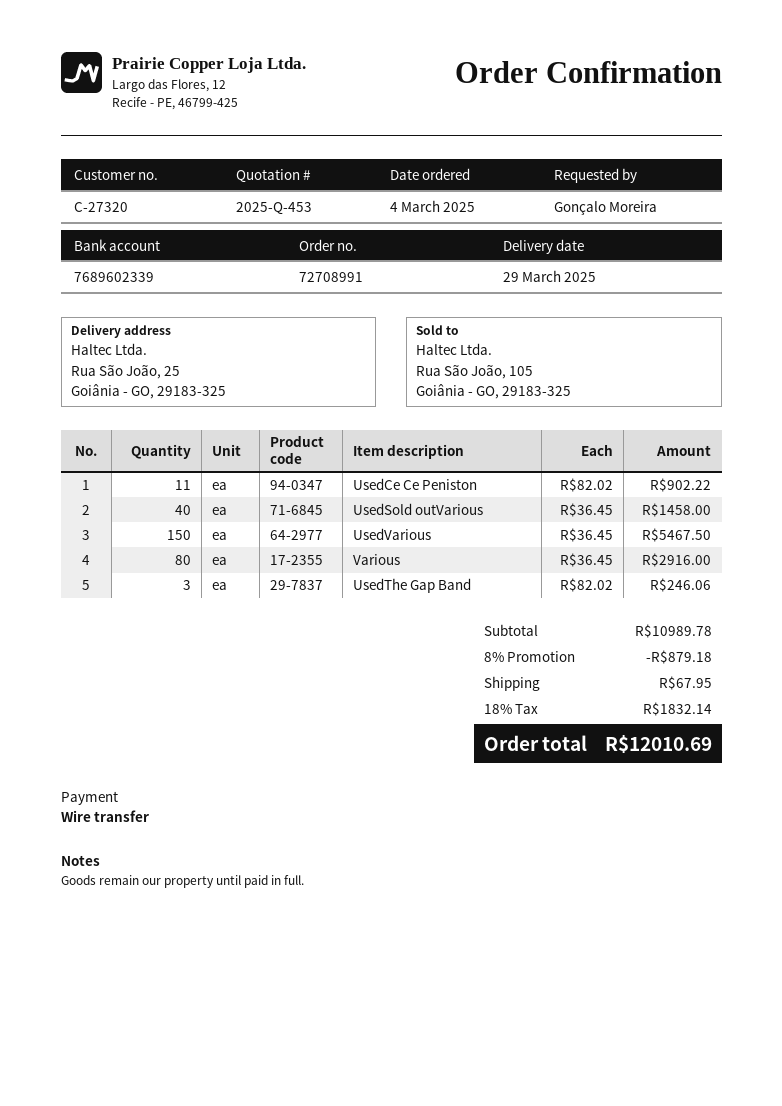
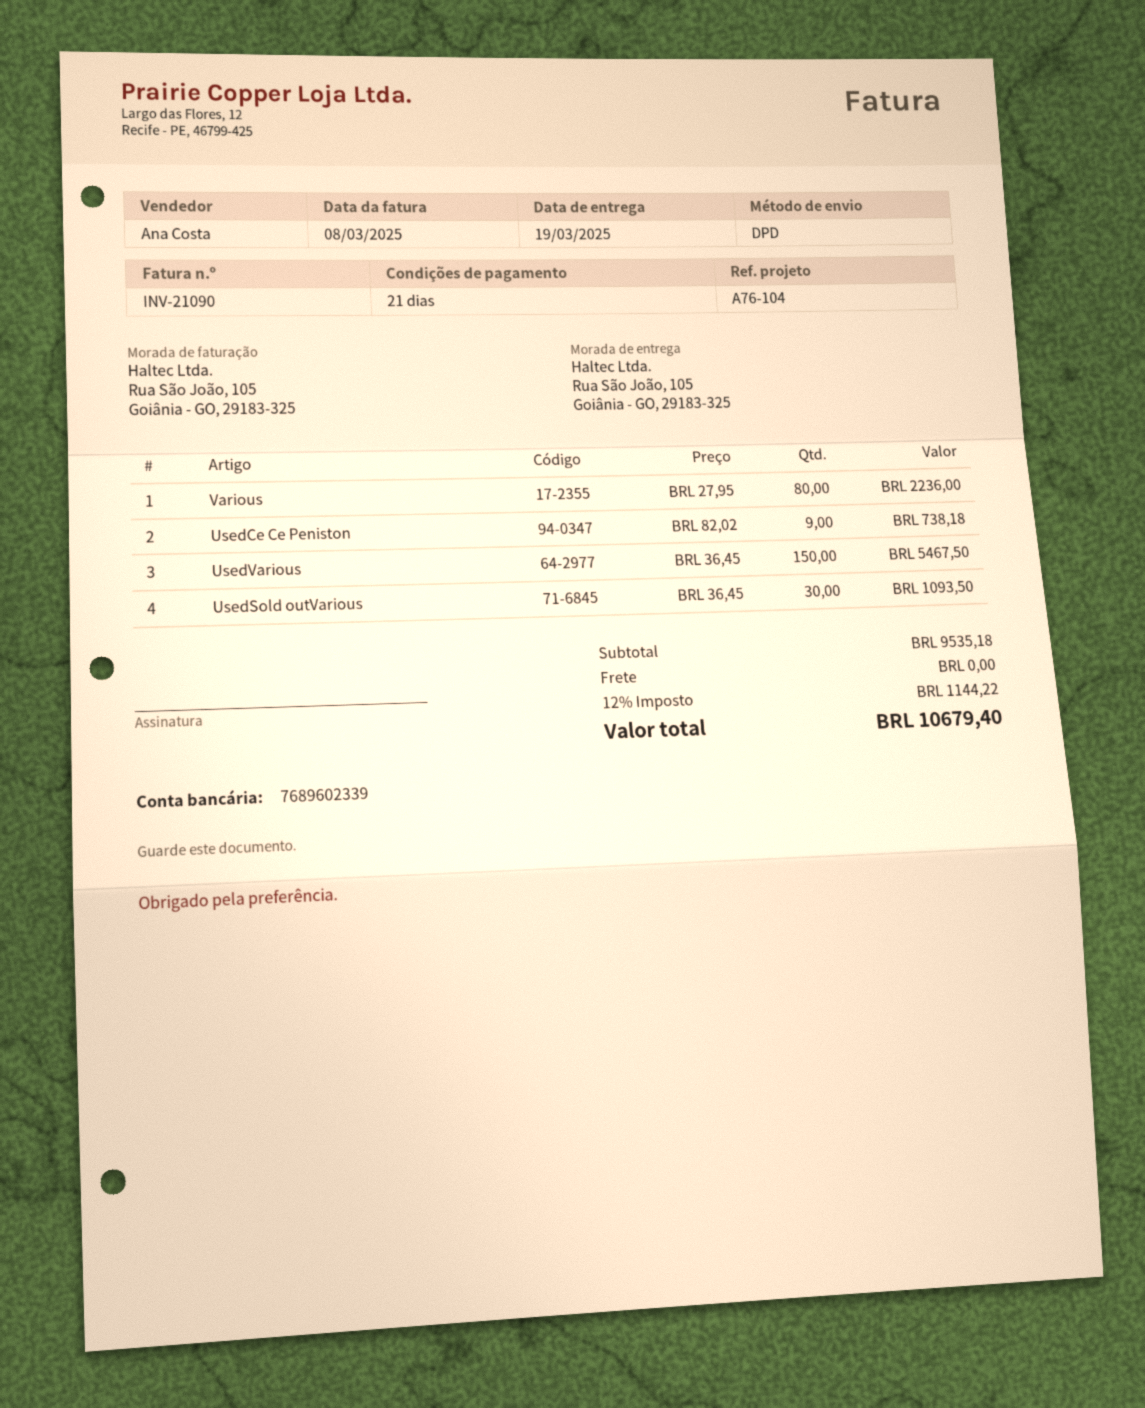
delivery date: 2025-03-29 -> 2025-03-19
ship to: Rua São João, 25, Goiânia - GO, 29183-325 -> Rua São João, 105, Goiânia - GO, 29183-325
UsedCe Ce Peniston: 11 x 82.02 = 902.22 -> 9 x 82.02 = 738.18
UsedSold outVarious: 40 x 36.45 = 1458.00 -> 30 x 36.45 = 1093.50
Various: 80 x 36.45 = 2916.00 -> 80 x 27.95 = 2236.00
UsedThe Gap Band: 3 x 82.02 = 246.06 -> none
subtotal: 10989.78 -> 9535.18
discount: 8% = 879.18 -> none
shipping: 67.95 -> 0.00
tax: 18% = 1832.14 -> 12% = 1144.22
total: 12010.69 -> 10679.40

